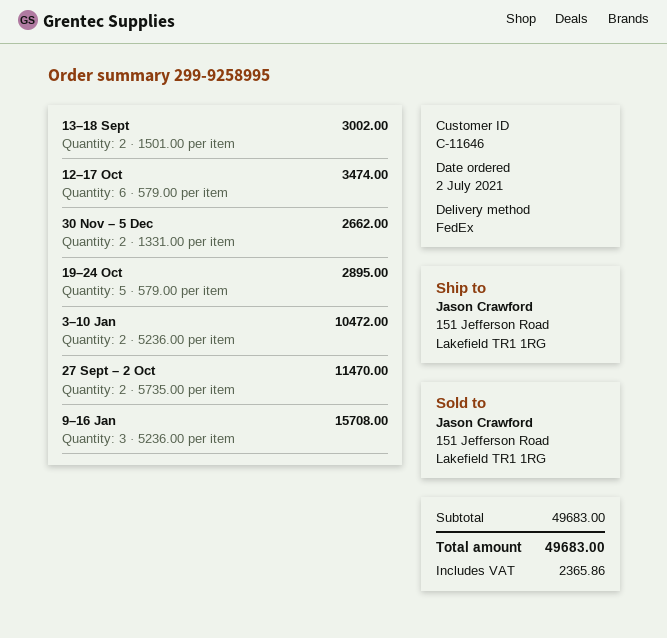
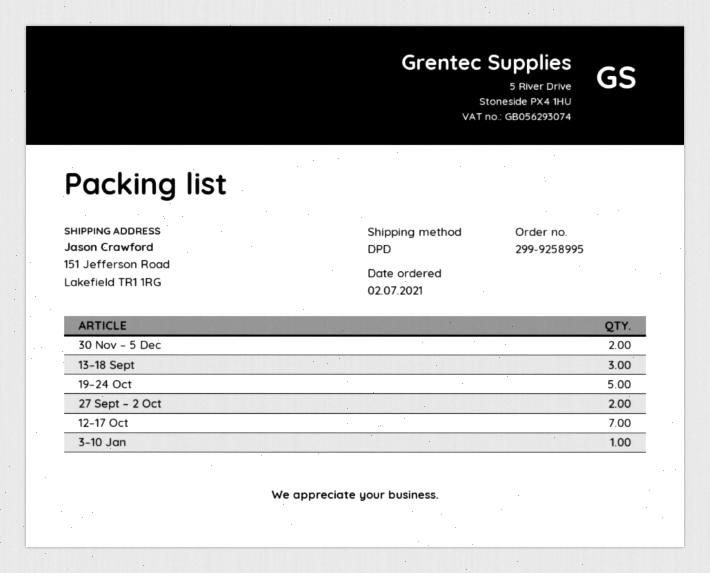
shipping method: FedEx -> DPD
13–18 Sept: 2 -> 3
12–17 Oct: 6 -> 7
3–10 Jan: 2 -> 1
9–16 Jan: 3 -> none

